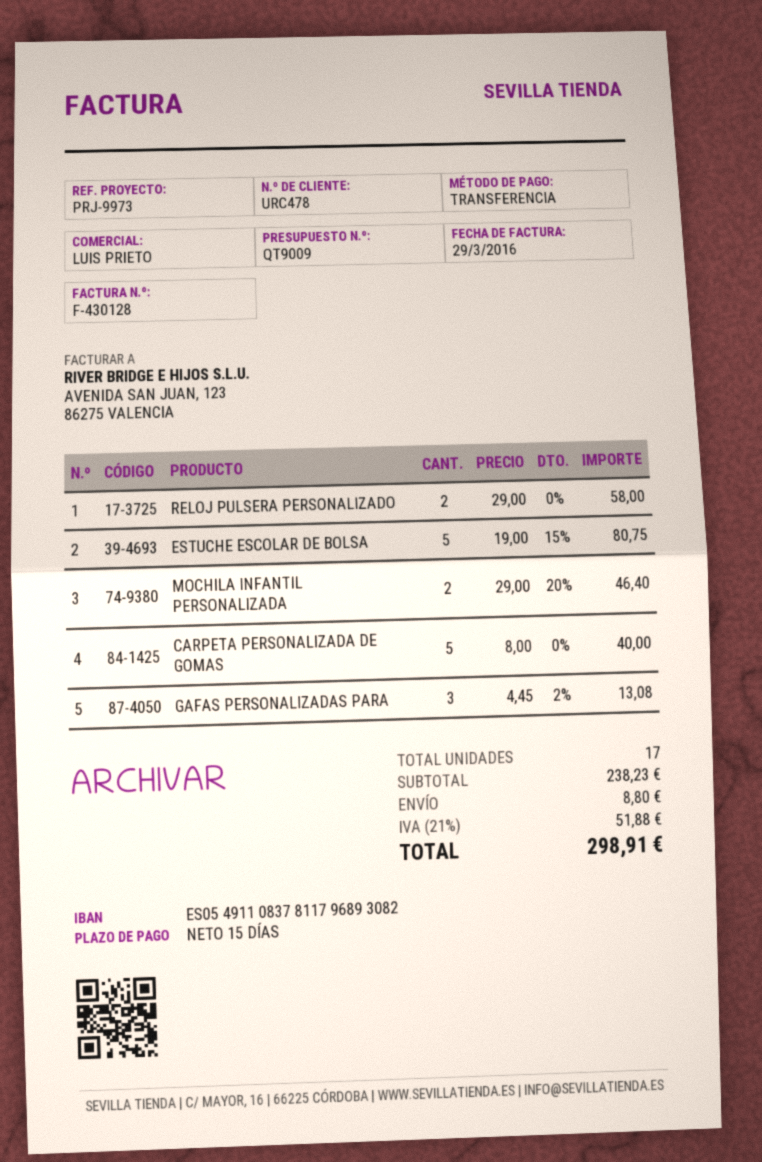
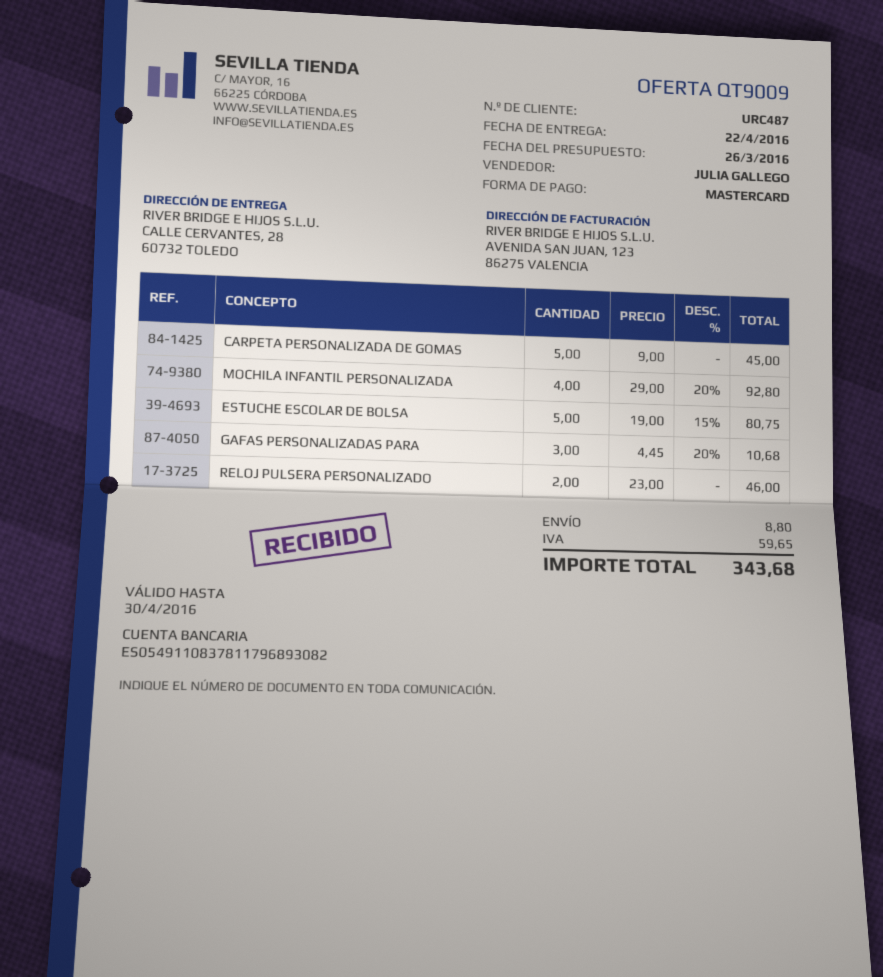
customer number: URC478 -> URC487
sales rep: LUIS PRIETO -> JULIA GALLEGO
payment method: bank transfer -> Mastercard
RELOJ PULSERA PERSONALIZADO: 2 x 29.00 = 58.00 -> 2 x 23.00 = 46.00
MOCHILA INFANTIL PERSONALIZADA: 2 x 29.00 - 20% = 46.40 -> 4 x 29.00 - 20% = 92.80
CARPETA PERSONALIZADA DE GOMAS: 5 x 8.00 = 40.00 -> 5 x 9.00 = 45.00
GAFAS PERSONALIZADAS PARA: 3 x 4.45 - 2% = 13.08 -> 3 x 4.45 - 20% = 10.68
tax: 51.88 -> 59.65
total: 298.91 -> 343.68

